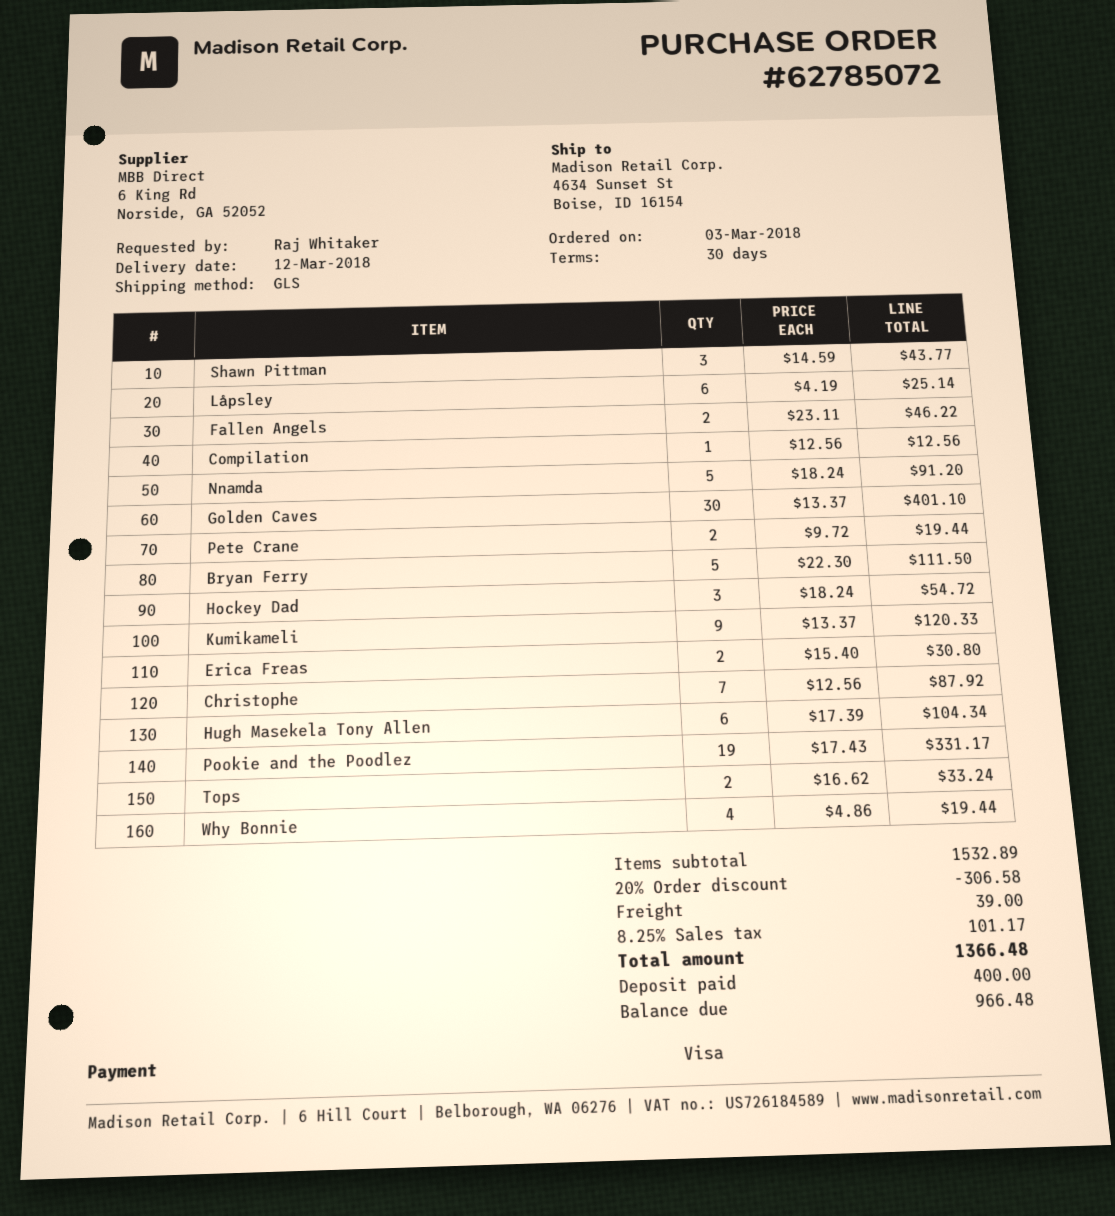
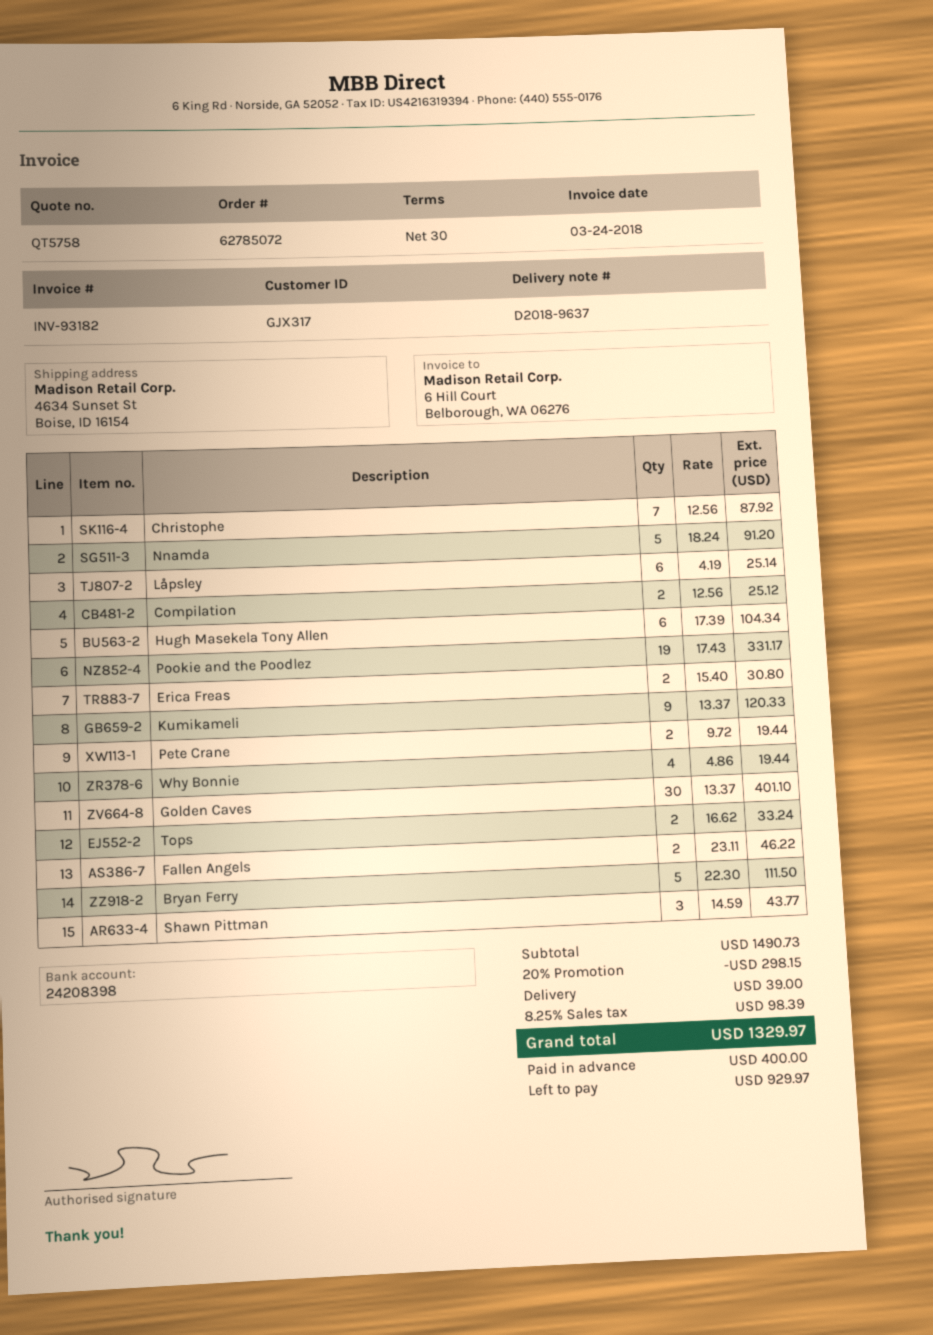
Compilation: 1 x 12.56 = 12.56 -> 2 x 12.56 = 25.12
Hockey Dad: 3 x 18.24 = 54.72 -> none
subtotal: 1532.89 -> 1490.73
discount: 20% = 306.58 -> 20% = 298.15
tax: 8.25% = 101.17 -> 8.25% = 98.39
total: 1366.48 -> 1329.97
balance: 966.48 -> 929.97

